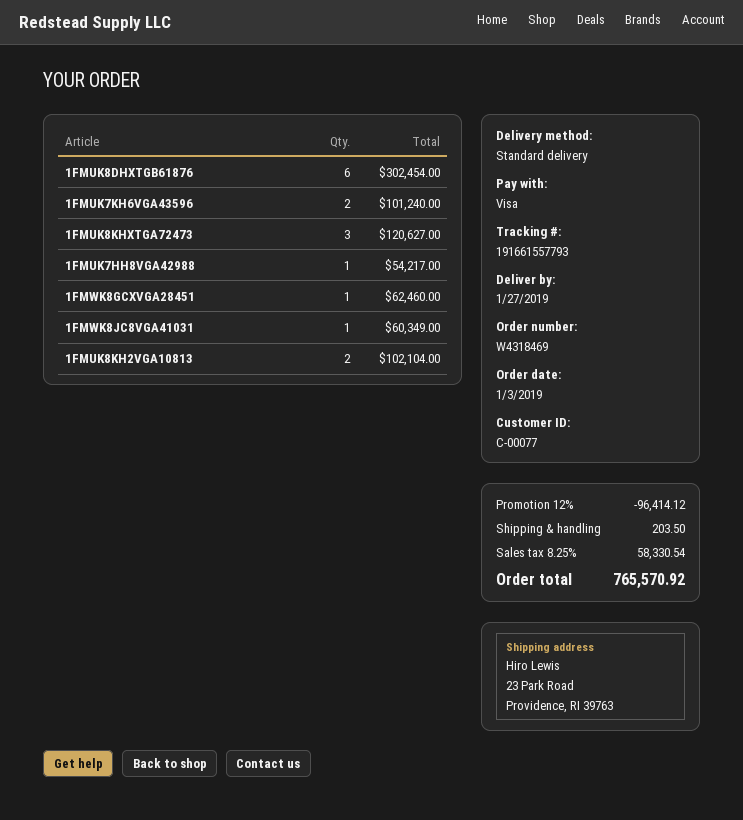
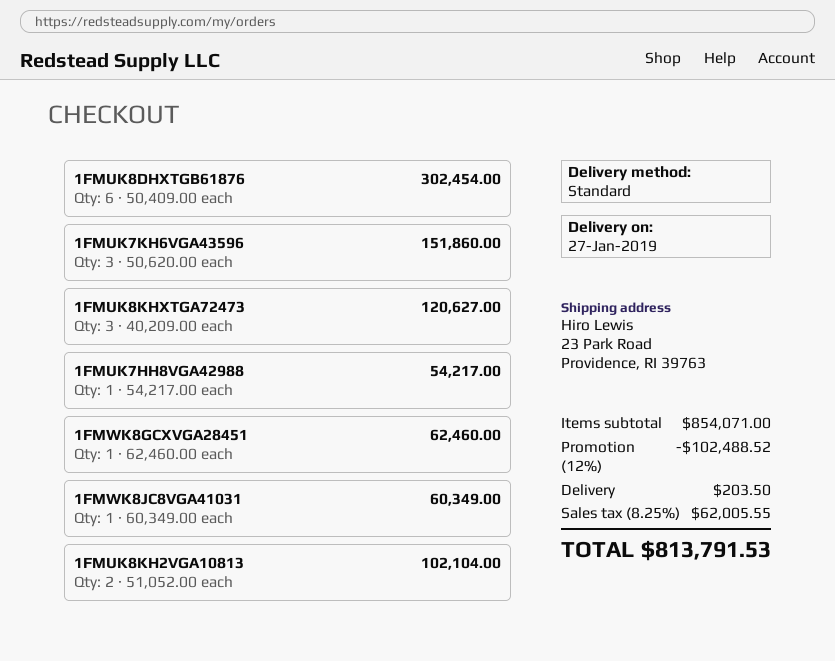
1FMUK7KH6VGA43596: 2 for 101240.00 -> 3 for 151860.00
discount: 12% = 96414.12 -> 12% = 102488.52
tax: 8.25% = 58330.54 -> 8.25% = 62005.55
total: 765570.92 -> 813791.53

